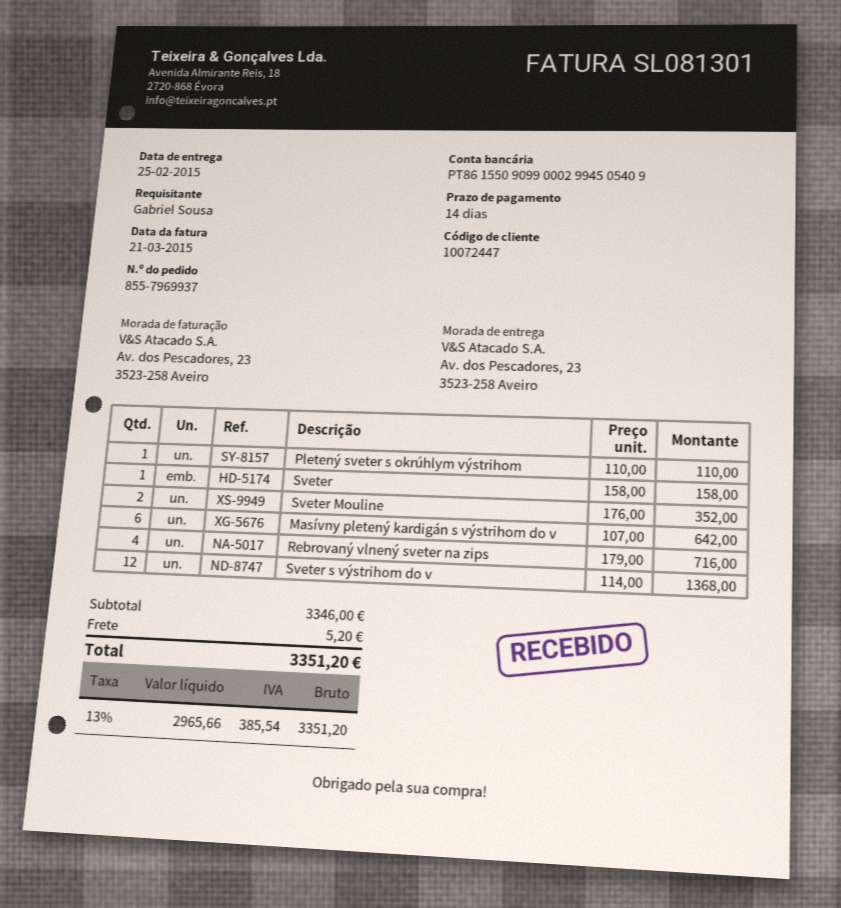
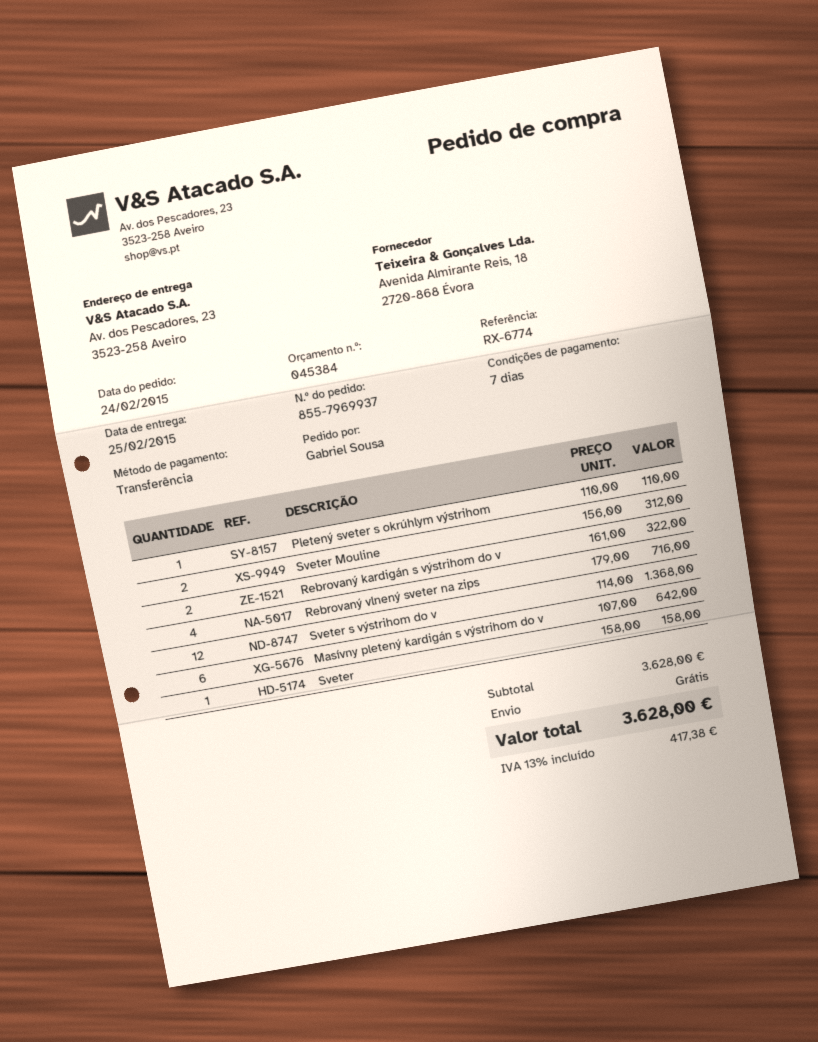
payment terms: 14 days -> 7 days
Sveter Mouline: 2 x 176.00 = 352.00 -> 2 x 156.00 = 312.00
Rebrovaný kardigán s výstrihom do v: none -> 2 x 161.00 = 322.00
subtotal: 3346.00 -> 3628.00
shipping: 5.20 -> 0.00
tax: 13% = 385.54 -> 13% = 417.38
total: 3351.20 -> 3628.00

